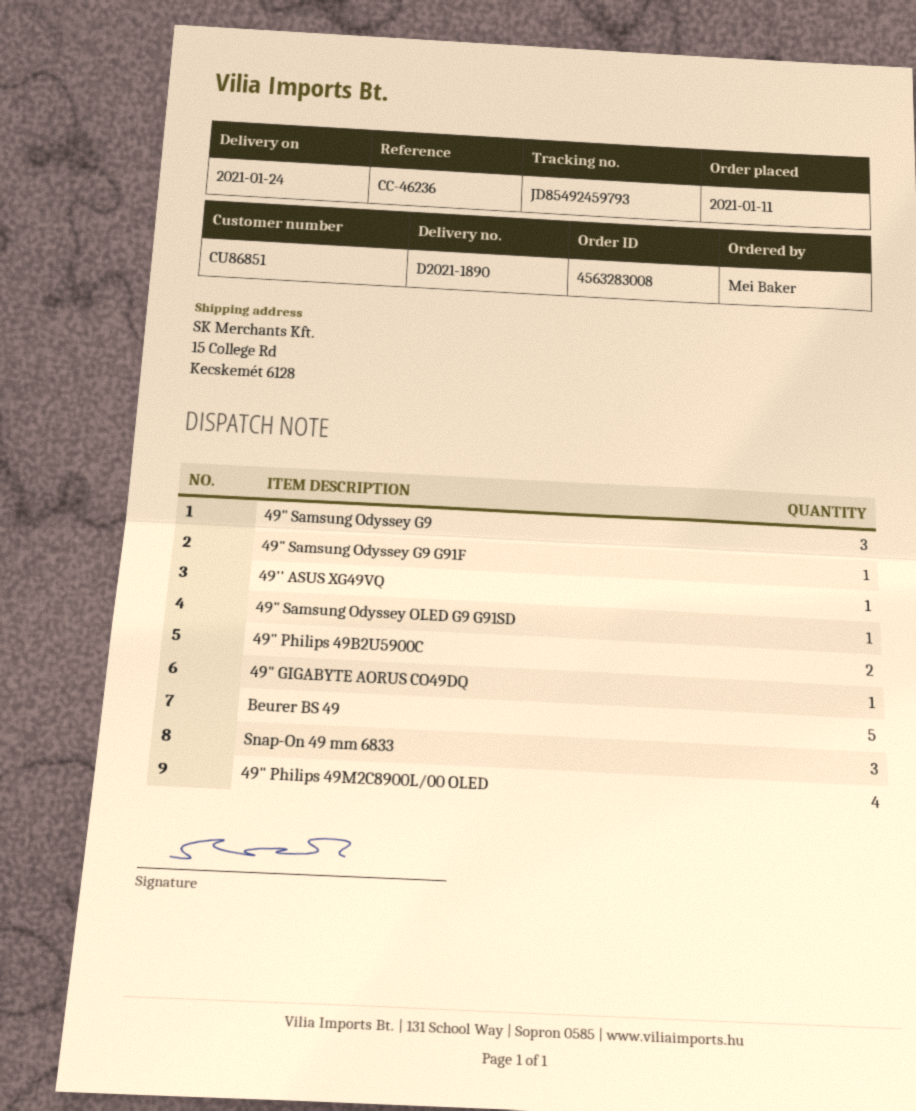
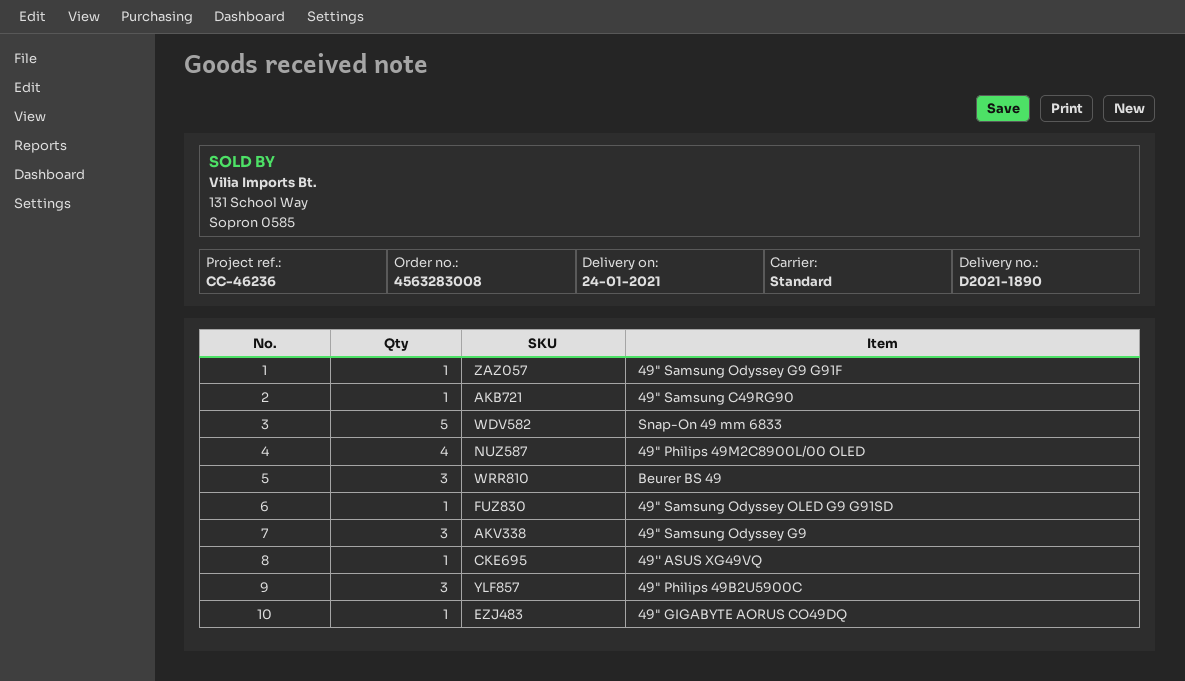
49" Philips 49B2U5900C: 2 -> 3
Beurer BS 49: 5 -> 3
Snap-On 49 mm 6833: 3 -> 5
49" Samsung C49RG90: none -> 1

